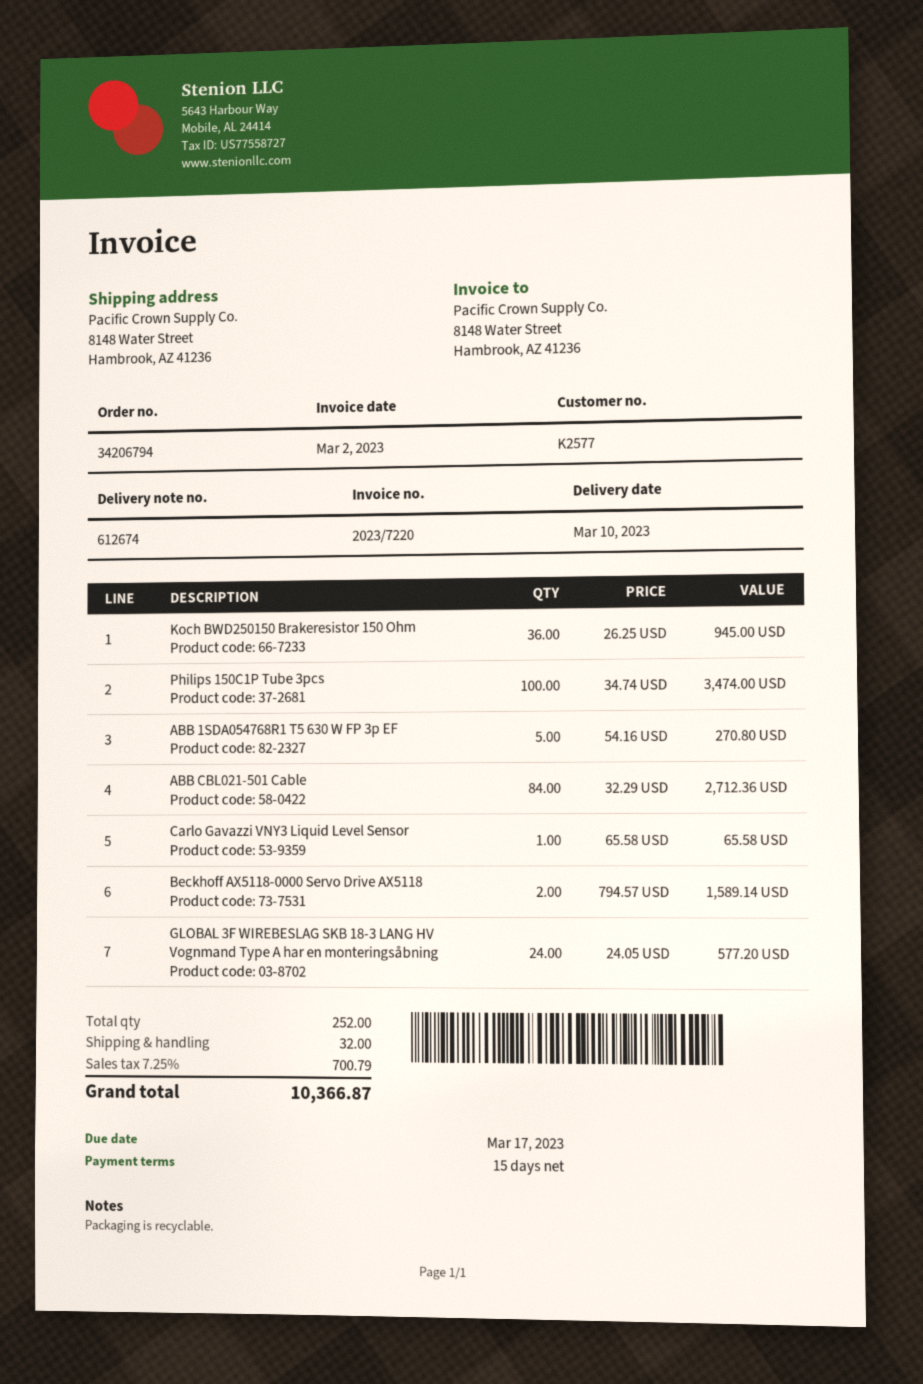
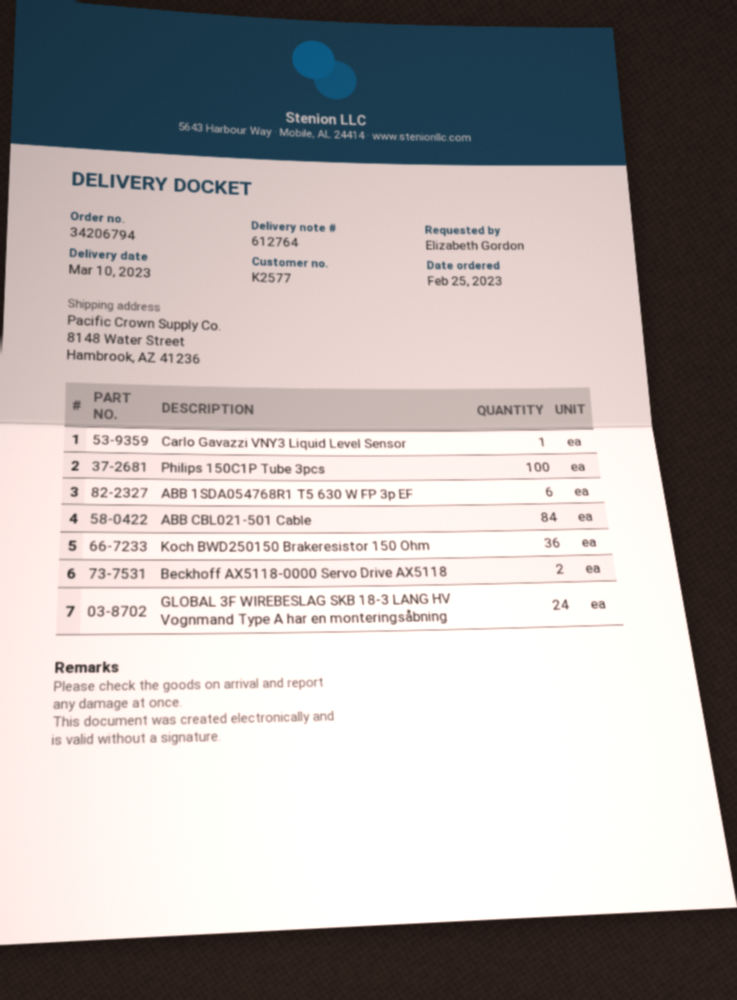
delivery note number: 612674 -> 612764
ABB 1SDA054768R1 T5 630 W FP 3p EF: 5 -> 6

